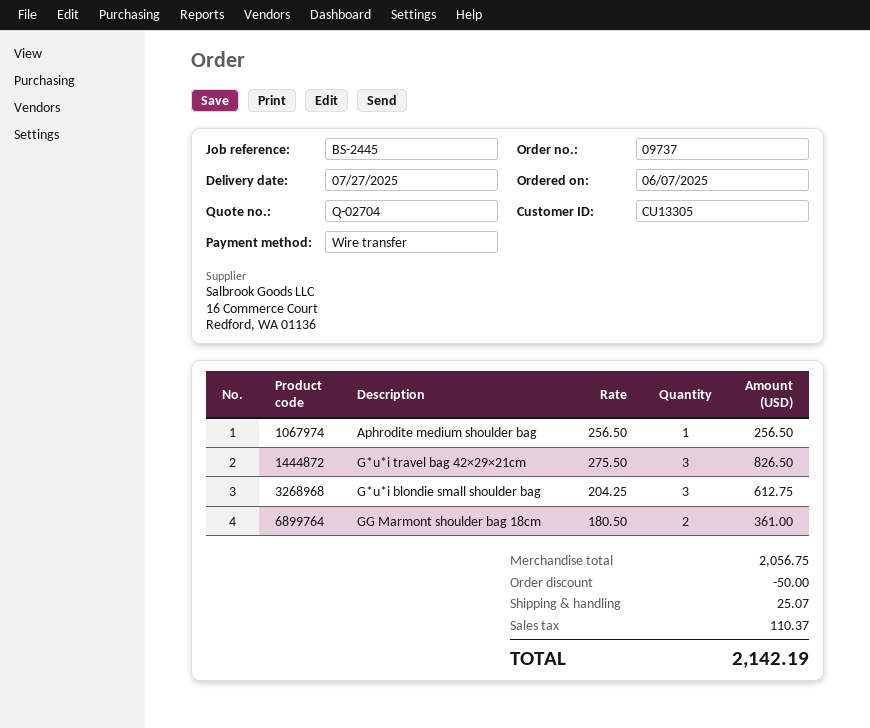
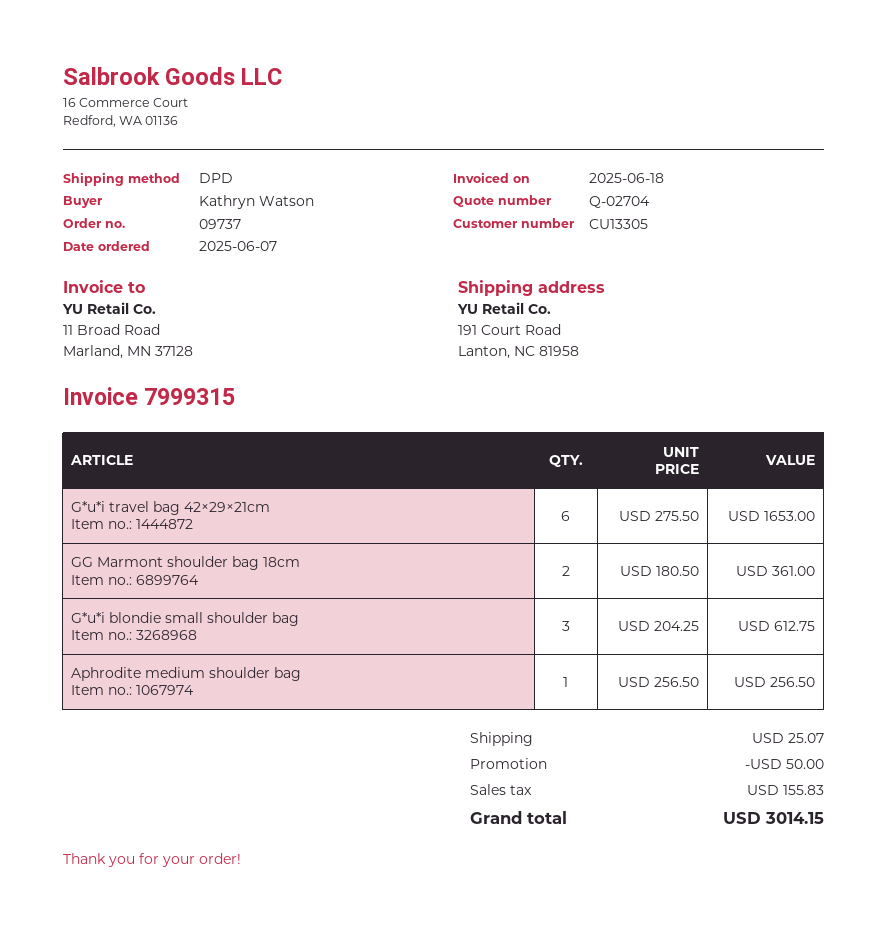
G*u*i travel bag 42×29×21cm: 3 x 275.50 = 826.50 -> 6 x 275.50 = 1653.00
tax: 110.37 -> 155.83
total: 2142.19 -> 3014.15

